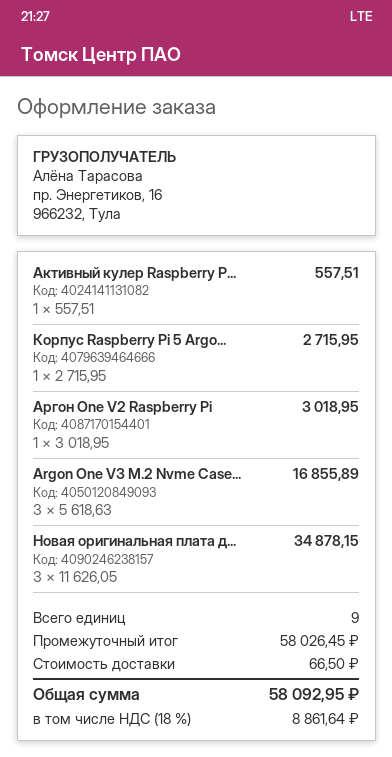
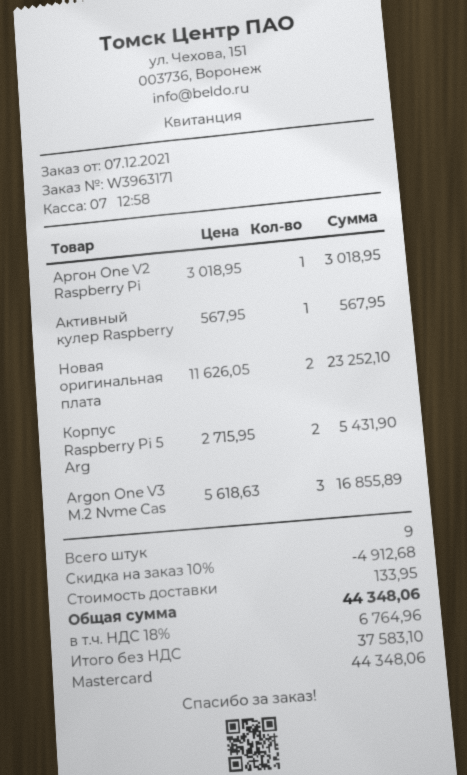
Активный кулер Raspberry P...: 1 x 557.51 = 557.51 -> 1 x 567.95 = 567.95
Корпус Raspberry Pi 5 Argo...: 1 x 2715.95 = 2715.95 -> 2 x 2715.95 = 5431.90
Новая оригинальная плата д...: 3 x 11626.05 = 34878.15 -> 2 x 11626.05 = 23252.10
discount: none -> 10% = 4912.68
shipping: 66.50 -> 133.95
tax: 18% = 8861.64 -> 18% = 6764.96
total: 58092.95 -> 44348.06

